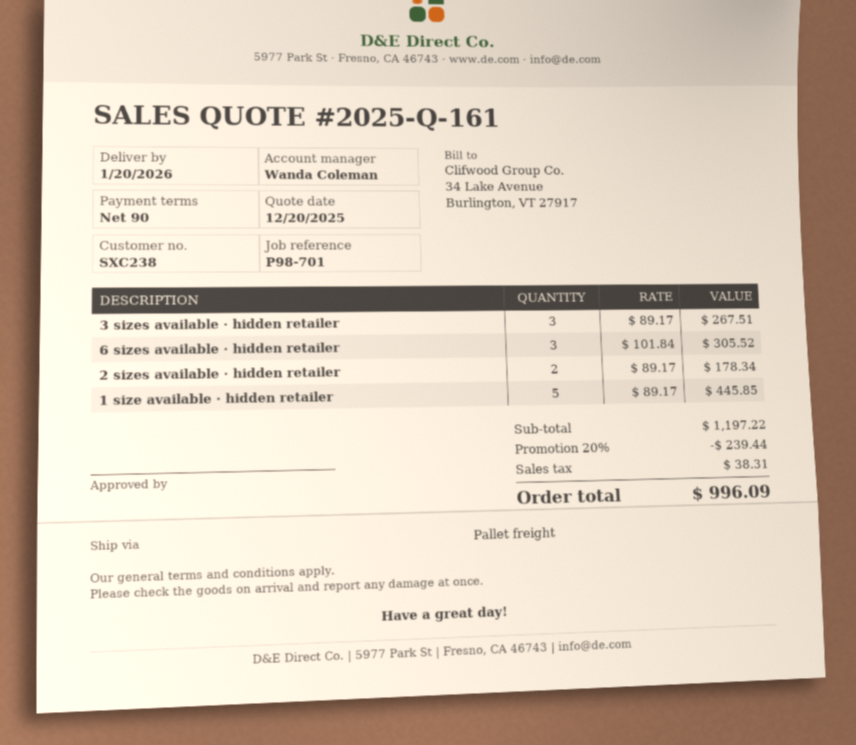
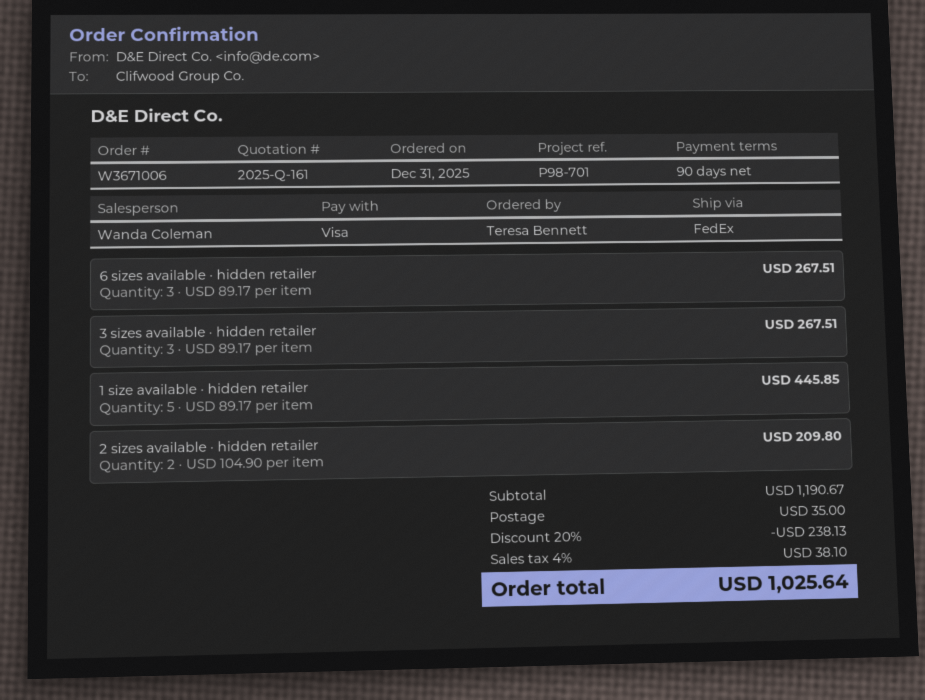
shipping method: pallet freight -> FedEx
6 sizes available · hidden retailer: 3 x 101.84 = 305.52 -> 3 x 89.17 = 267.51
2 sizes available · hidden retailer: 2 x 89.17 = 178.34 -> 2 x 104.90 = 209.80
subtotal: 1197.22 -> 1190.67
discount: 20% = 239.44 -> 20% = 238.13
shipping: none -> 35.00
tax: 38.31 -> 38.10
total: 996.09 -> 1025.64

